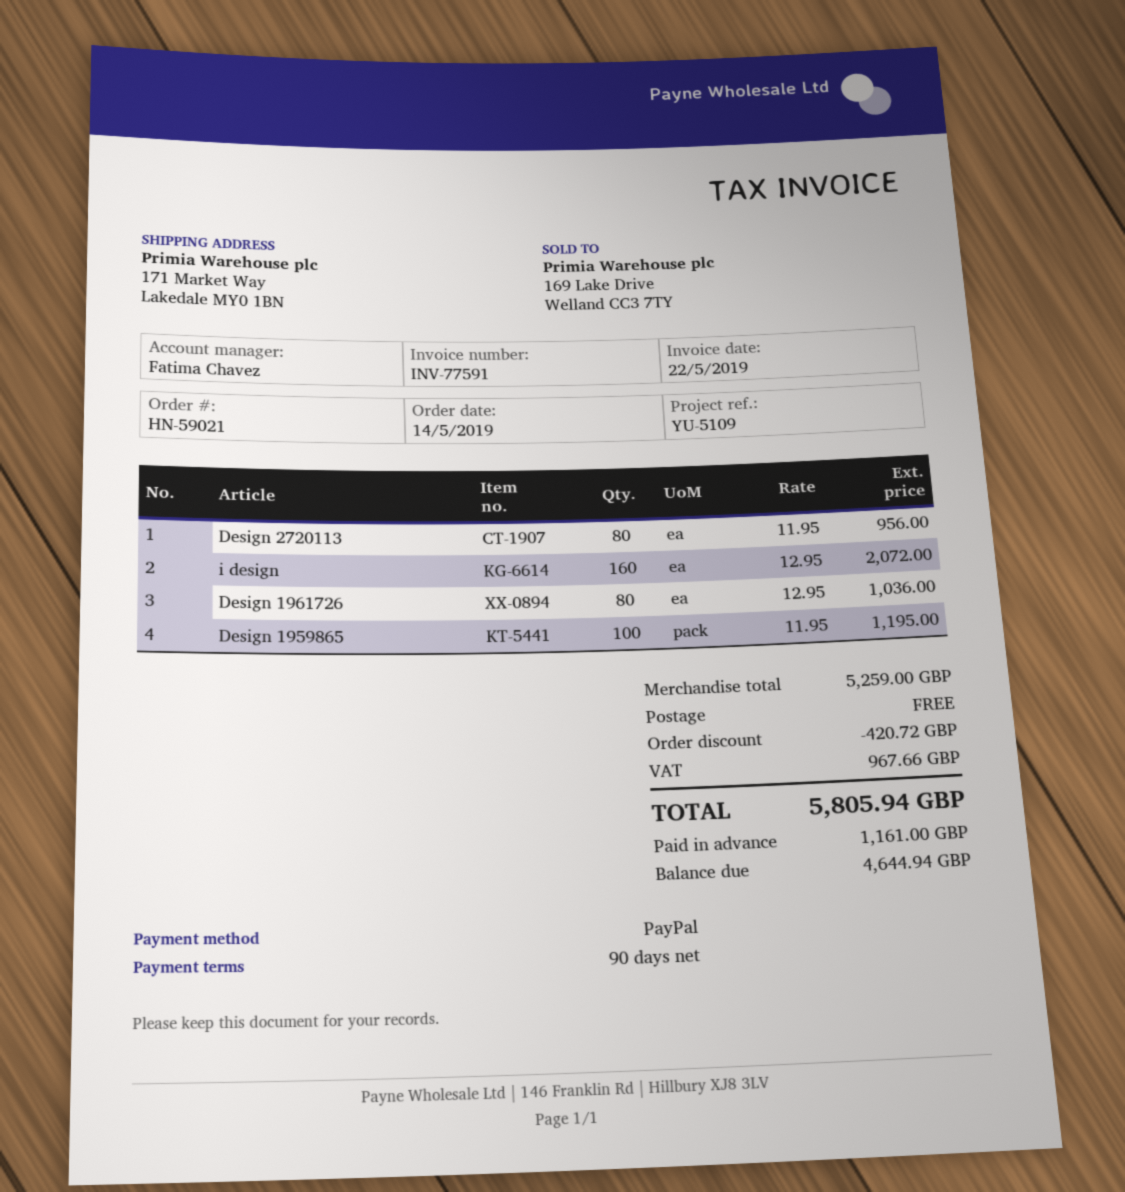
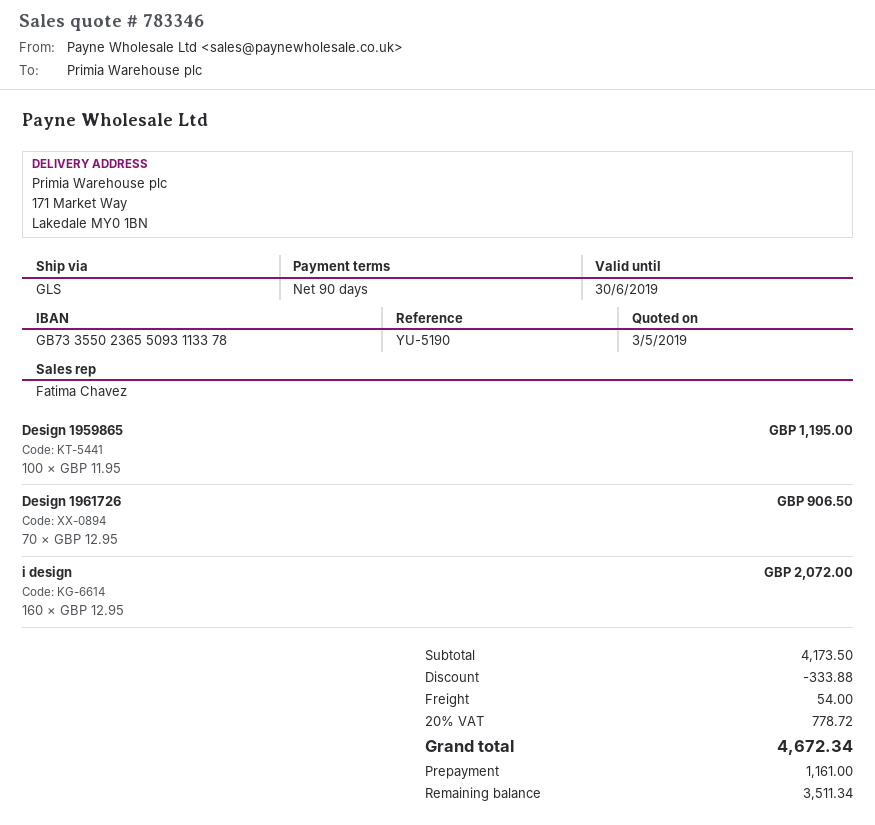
reference: YU-5109 -> YU-5190
Design 2720113: 80 x 11.95 = 956.00 -> none
Design 1961726: 80 x 12.95 = 1036.00 -> 70 x 12.95 = 906.50
subtotal: 5259.00 -> 4173.50
discount: 420.72 -> 333.88
shipping: 0.00 -> 54.00
tax: 967.66 -> 778.72
total: 5805.94 -> 4672.34
balance: 4644.94 -> 3511.34

